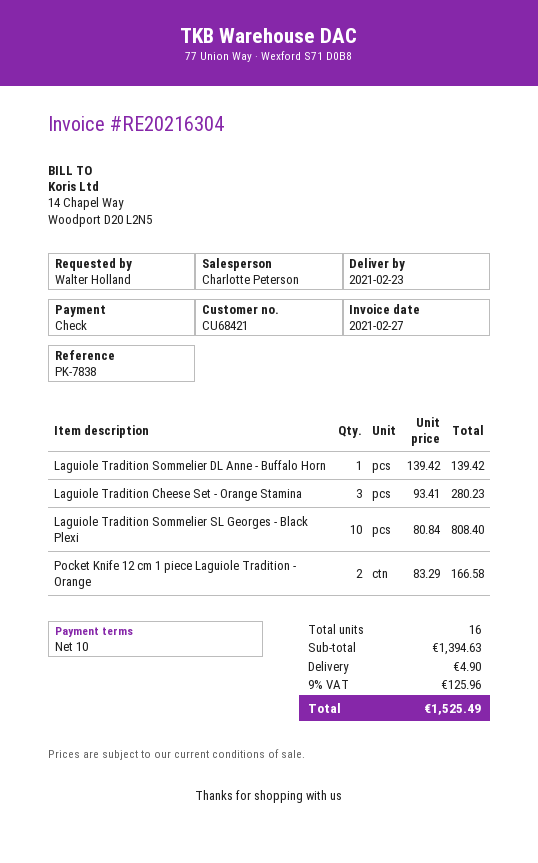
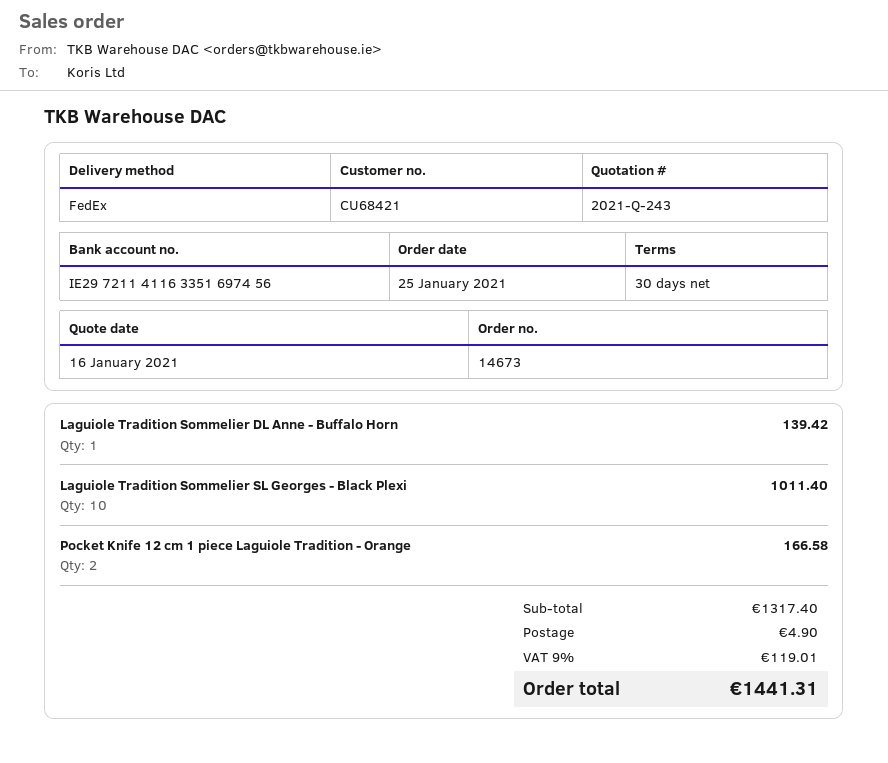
payment terms: 10 days -> 30 days
Laguiole Tradition Cheese Set - Orange Stamina: 3 for 280.23 -> none
Laguiole Tradition Sommelier SL Georges - Black Plexi: 10 for 808.40 -> 10 for 1011.40
subtotal: 1394.63 -> 1317.40
tax: 9% = 125.96 -> 9% = 119.01
total: 1525.49 -> 1441.31

